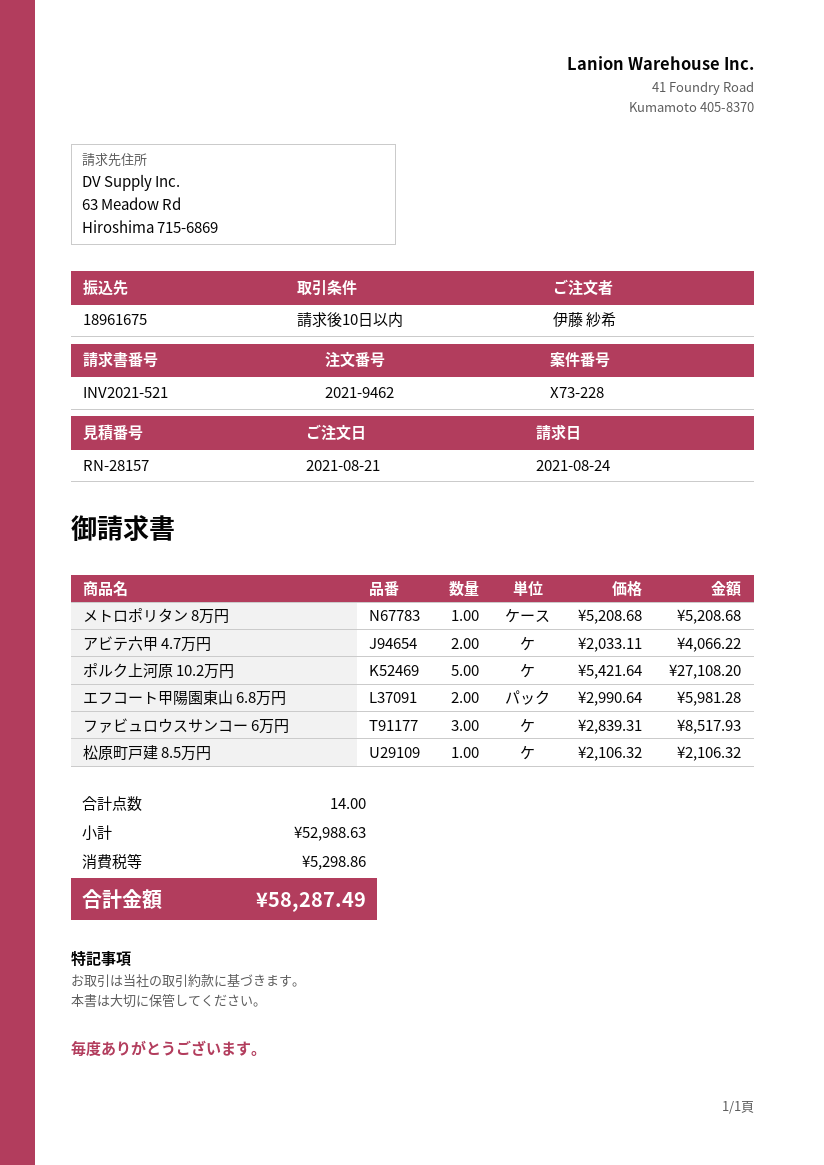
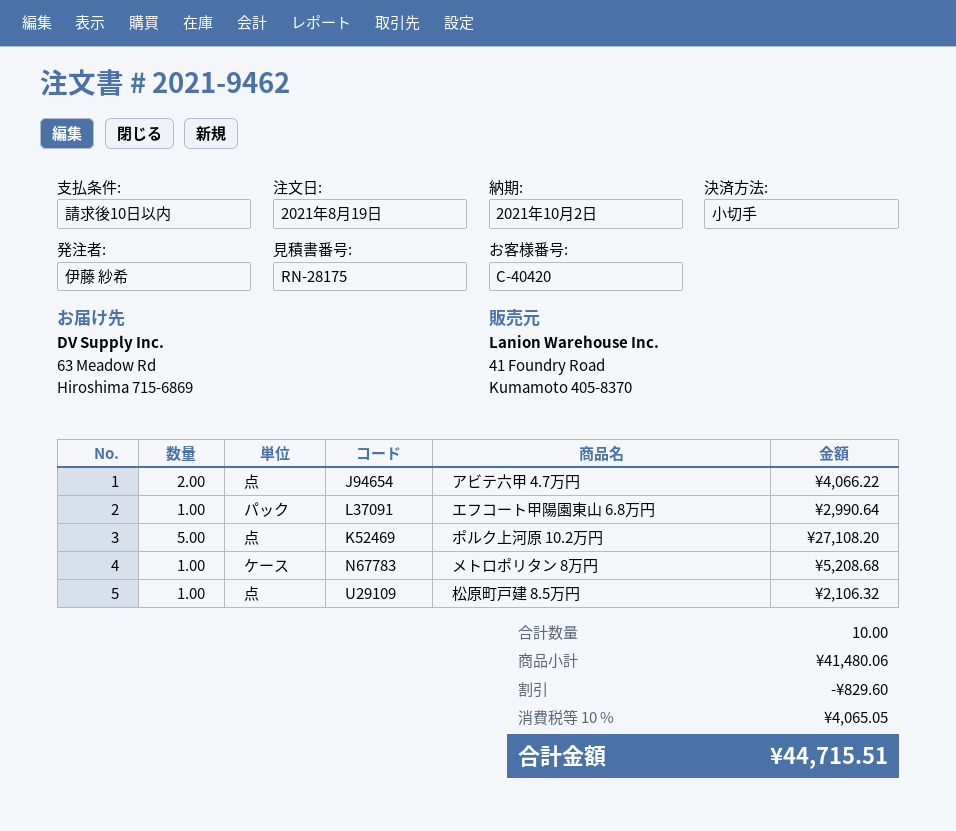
quote number: RN-28157 -> RN-28175
order date: 2021-08-21 -> 2021-08-19
エフコート甲陽園東山 6.8万円: 2 for 5981.28 -> 1 for 2990.64
ファビュロウスサンコー 6万円: 3 for 8517.93 -> none
total quantity: 14 -> 10
subtotal: 52988.63 -> 41480.06
discount: none -> 829.60
tax: 5298.86 -> 4065.05
total: 58287.49 -> 44715.51

